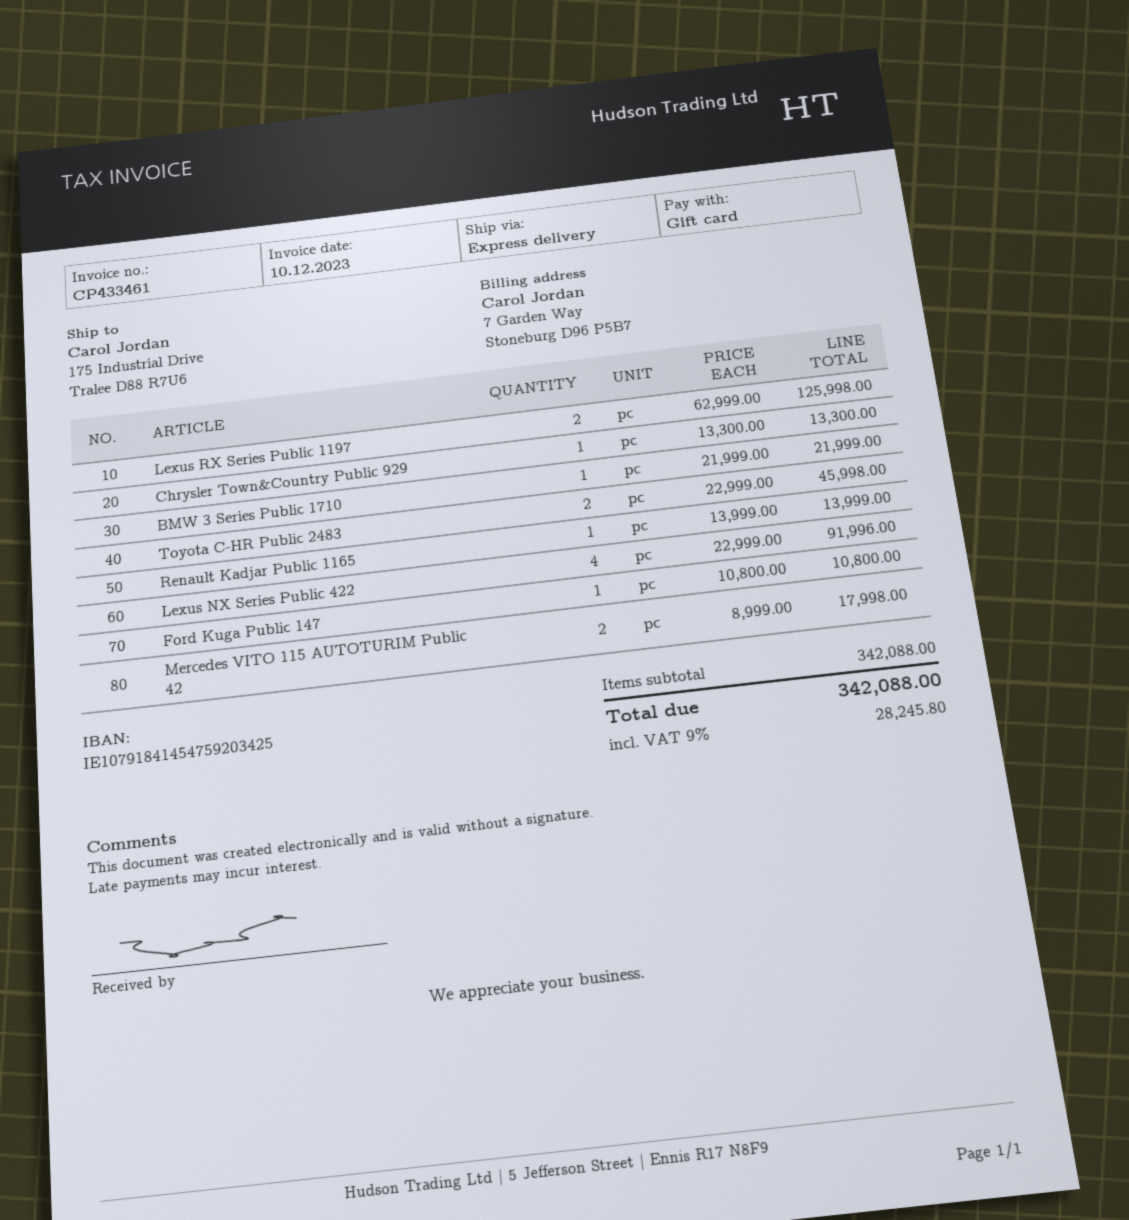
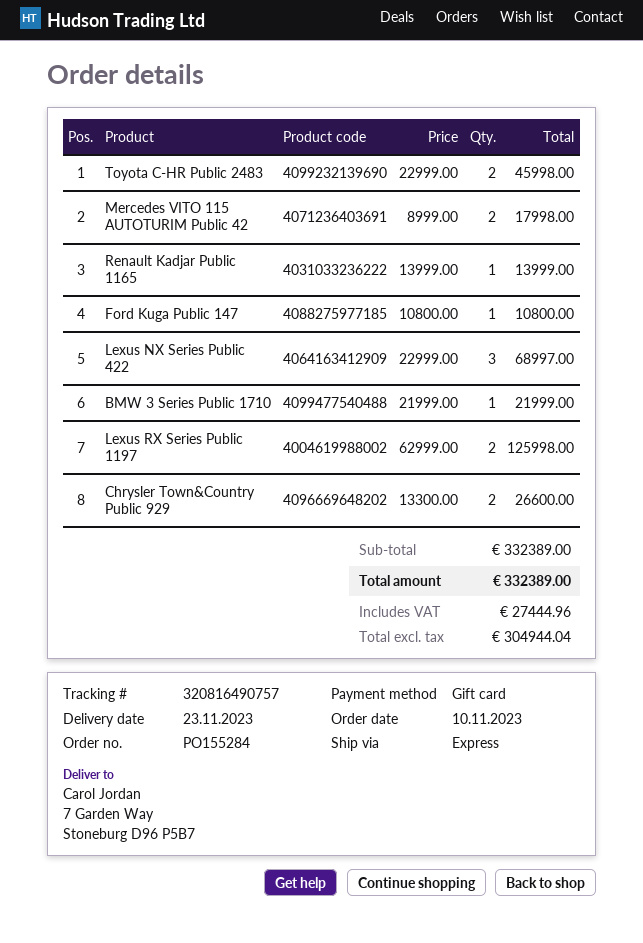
ship to: 175 Industrial Drive, Tralee D88 R7U6 -> 7 Garden Way, Stoneburg D96 P5B7
Chrysler Town&Country Public 929: 1 x 13300.00 = 13300.00 -> 2 x 13300.00 = 26600.00
Lexus NX Series Public 422: 4 x 22999.00 = 91996.00 -> 3 x 22999.00 = 68997.00
subtotal: 342088.00 -> 332389.00
tax: 28245.80 -> 27444.96
total: 342088.00 -> 332389.00

